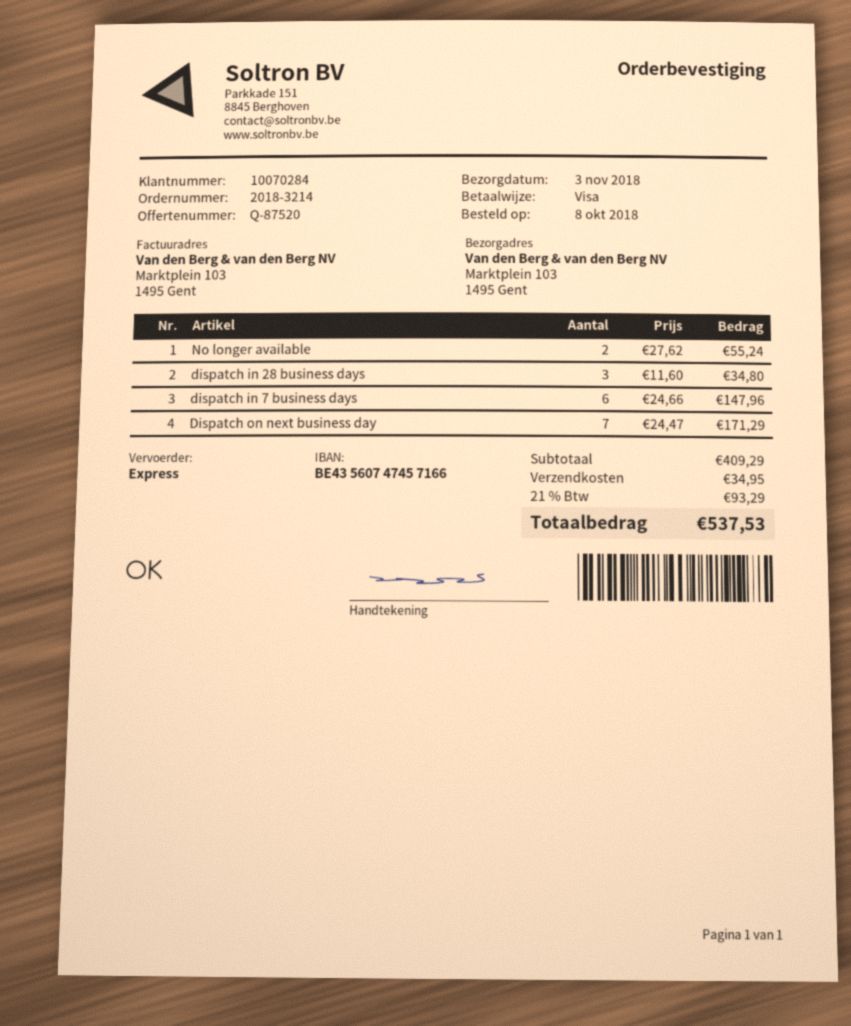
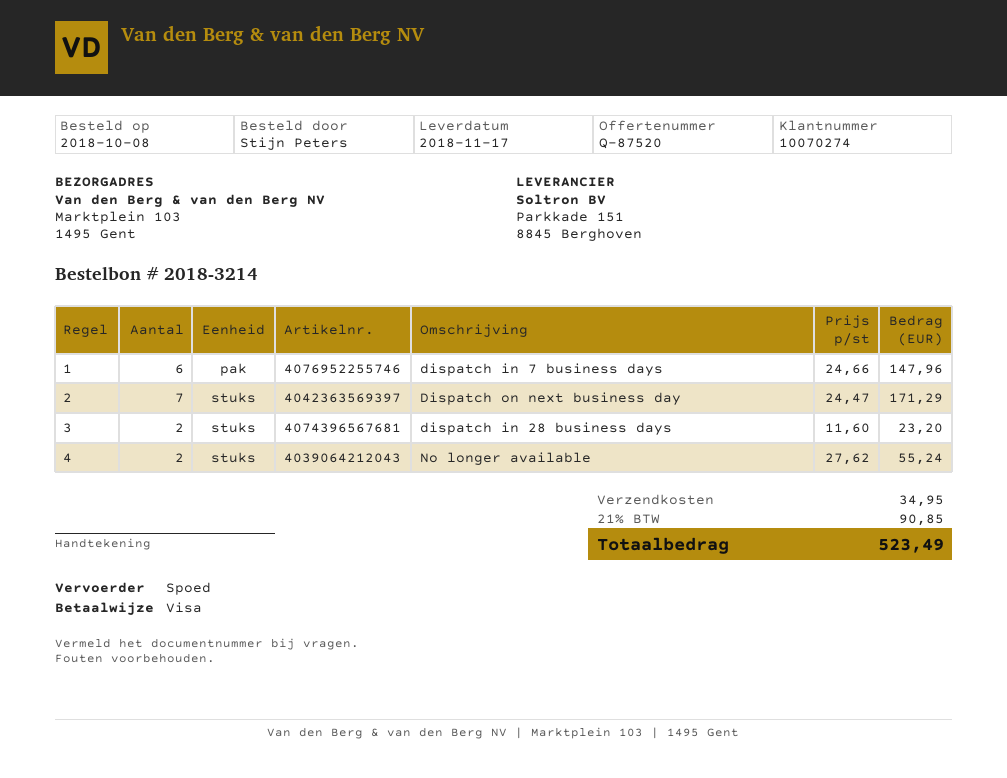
delivery date: 2018-11-03 -> 2018-11-17
customer number: 10070284 -> 10070274
dispatch in 28 business days: 3 x 11.60 = 34.80 -> 2 x 11.60 = 23.20
tax: 21% = 93.29 -> 21% = 90.85
total: 537.53 -> 523.49

